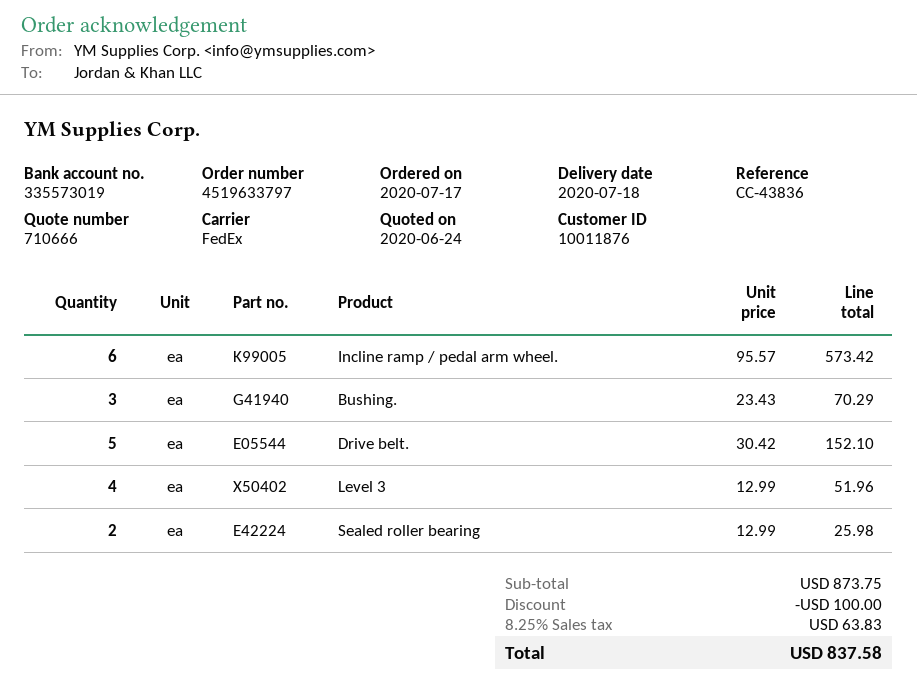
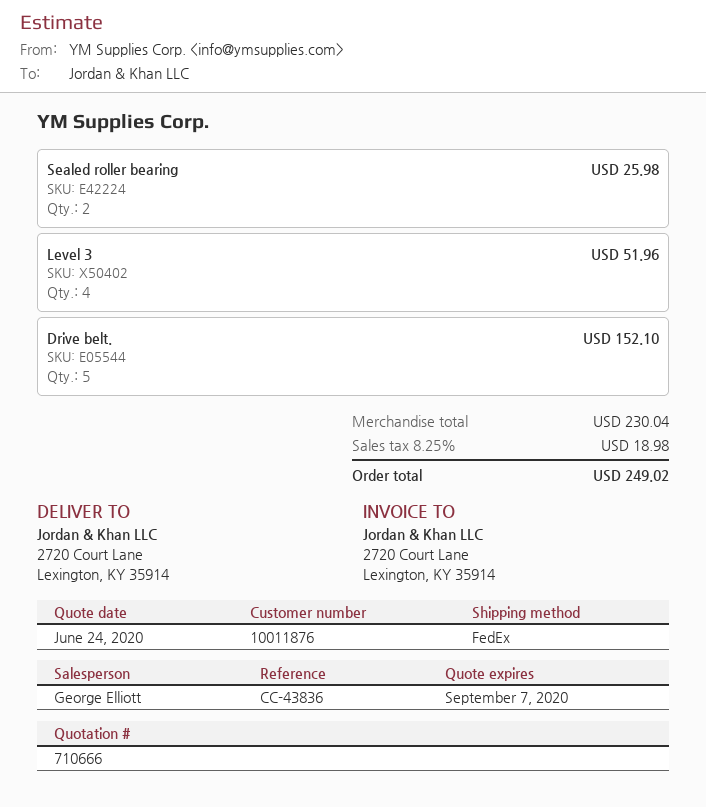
Incline ramp / pedal arm wheel.: 6 for 573.42 -> none
Bushing.: 3 for 70.29 -> none
subtotal: 873.75 -> 230.04
discount: 100.00 -> none
tax: 8.25% = 63.83 -> 8.25% = 18.98
total: 837.58 -> 249.02

